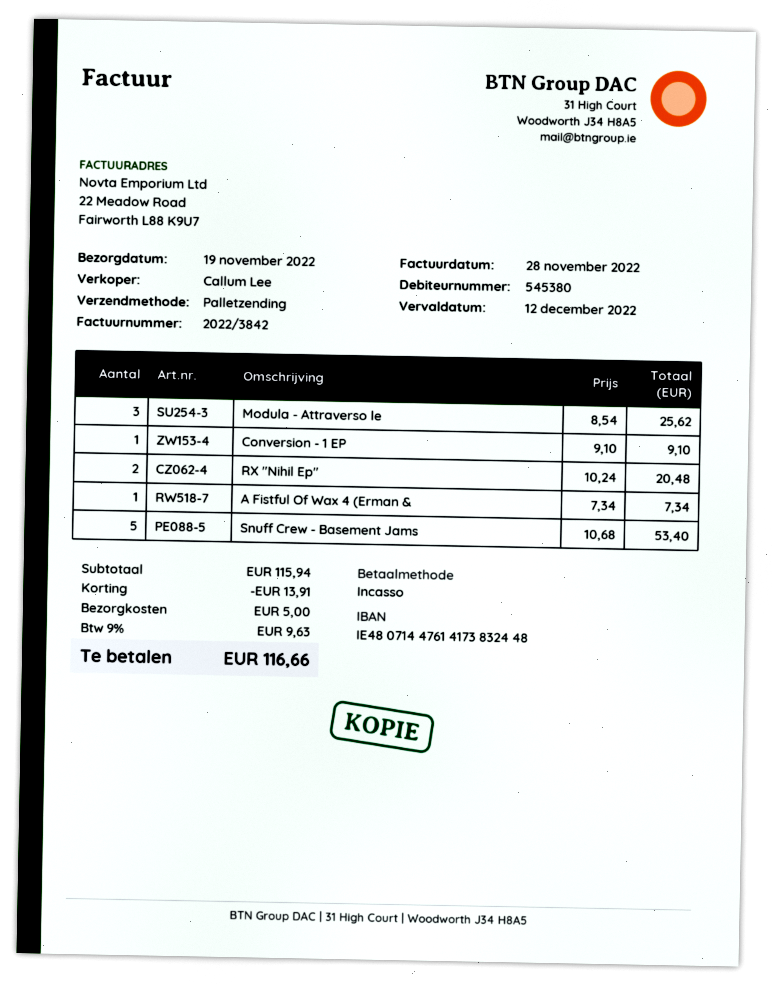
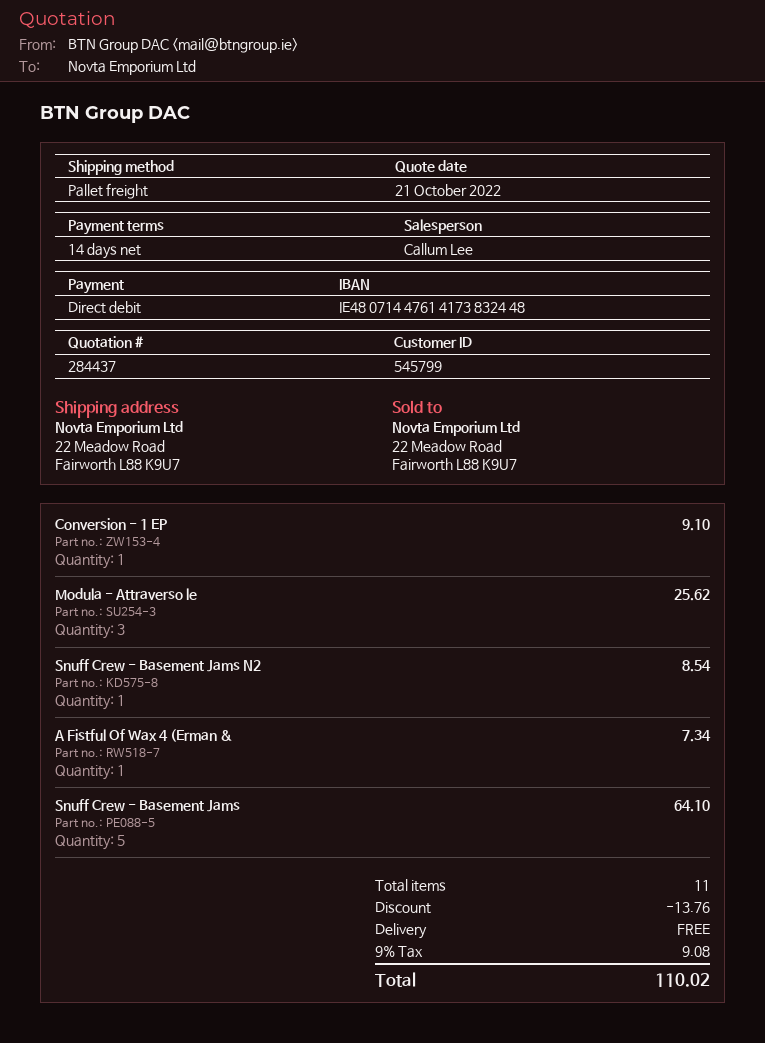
customer number: 545380 -> 545799
RX "Nihil Ep": 2 for 20.48 -> none
Snuff Crew - Basement Jams: 5 for 53.40 -> 5 for 64.10
Snuff Crew - Basement Jams N2: none -> 1 for 8.54
discount: 13.91 -> 13.76
shipping: 5.00 -> 0.00
tax: 9% = 9.63 -> 9% = 9.08
total: 116.66 -> 110.02

